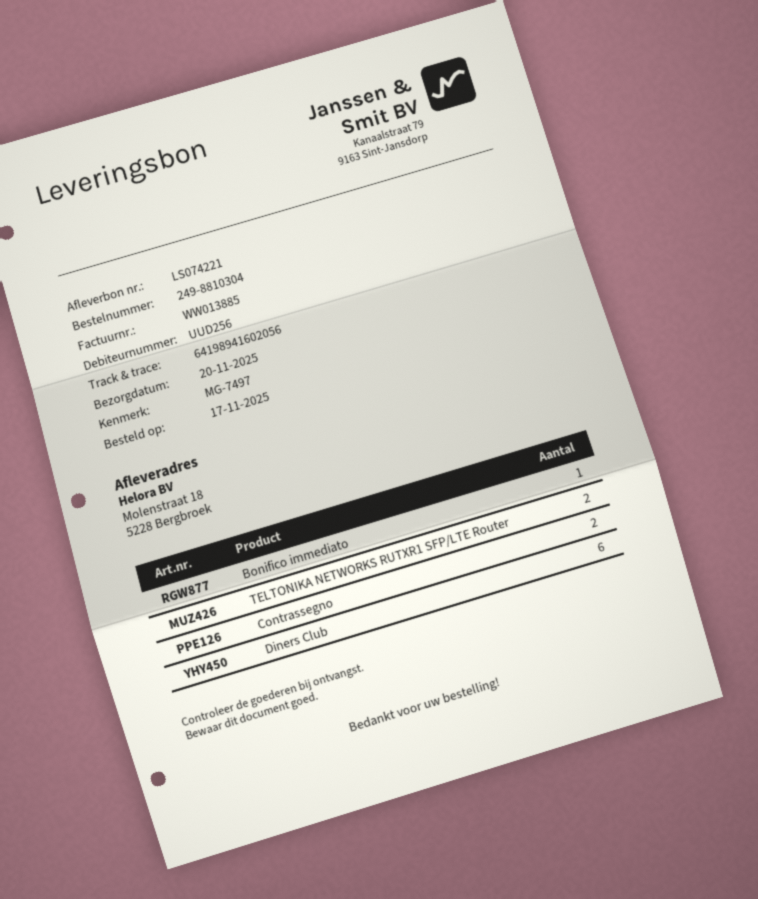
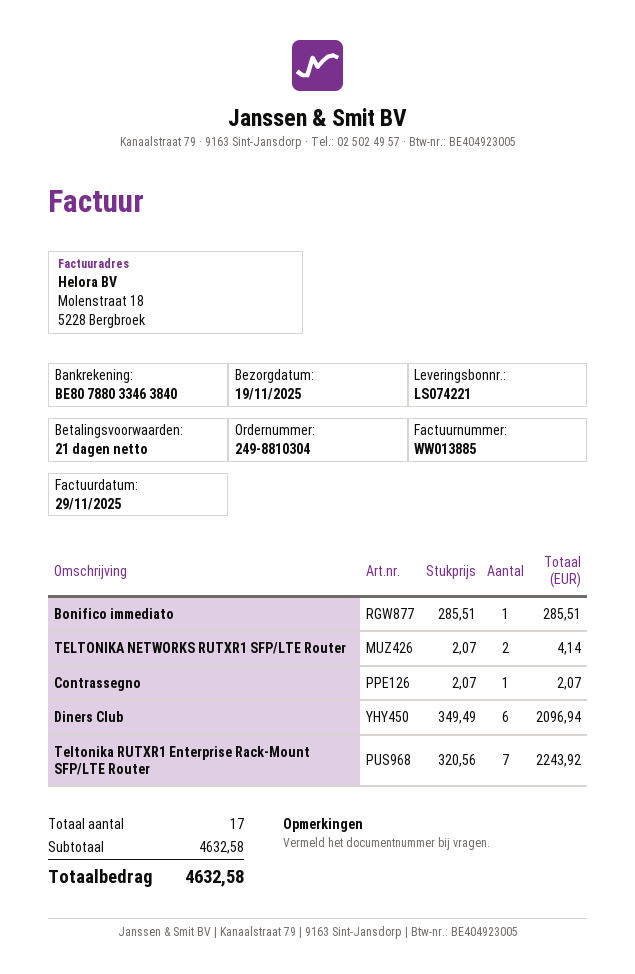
delivery date: 2025-11-20 -> 2025-11-19
Contrassegno: 2 -> 1
Teltonika RUTXR1 Enterprise Rack-Mount SFP/LTE Router: none -> 7

